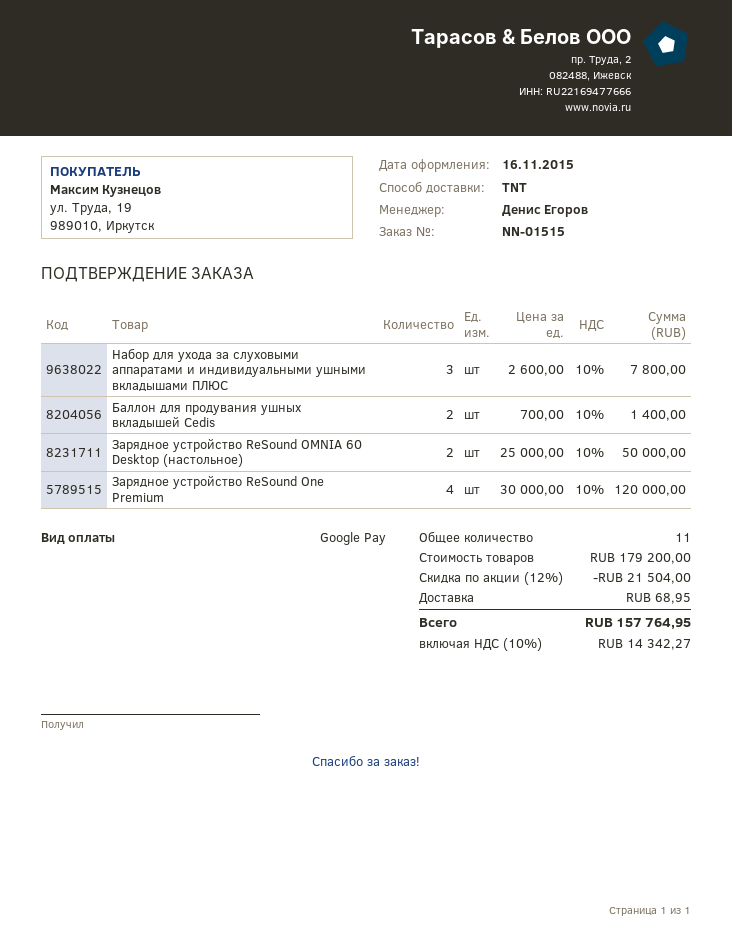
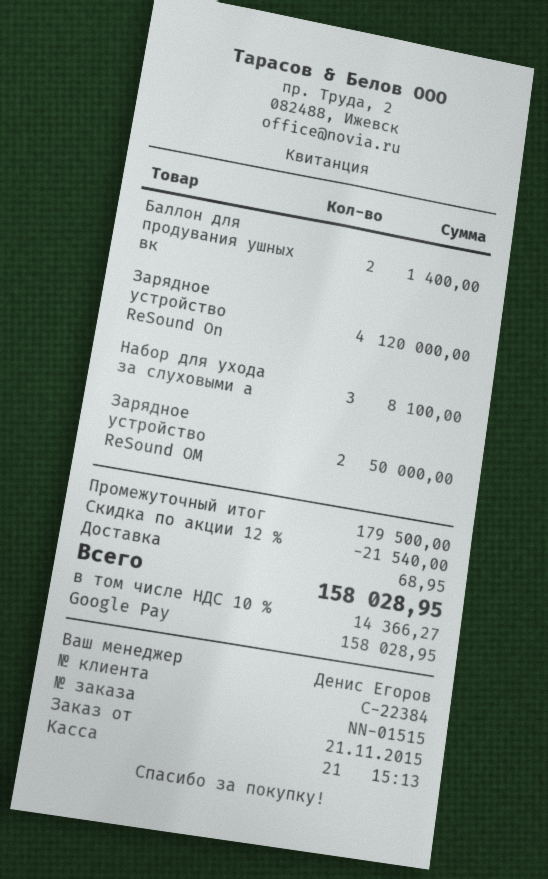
order date: 2015-11-16 -> 2015-11-21
Набор для ухода за слуховыми аппаратами и индивидуальными ушными вкладышами ПЛЮС: 3 for 7800.00 -> 3 for 8100.00
subtotal: 179200.00 -> 179500.00
discount: 12% = 21504.00 -> 12% = 21540.00
tax: 10% = 14342.27 -> 10% = 14366.27
total: 157764.95 -> 158028.95

